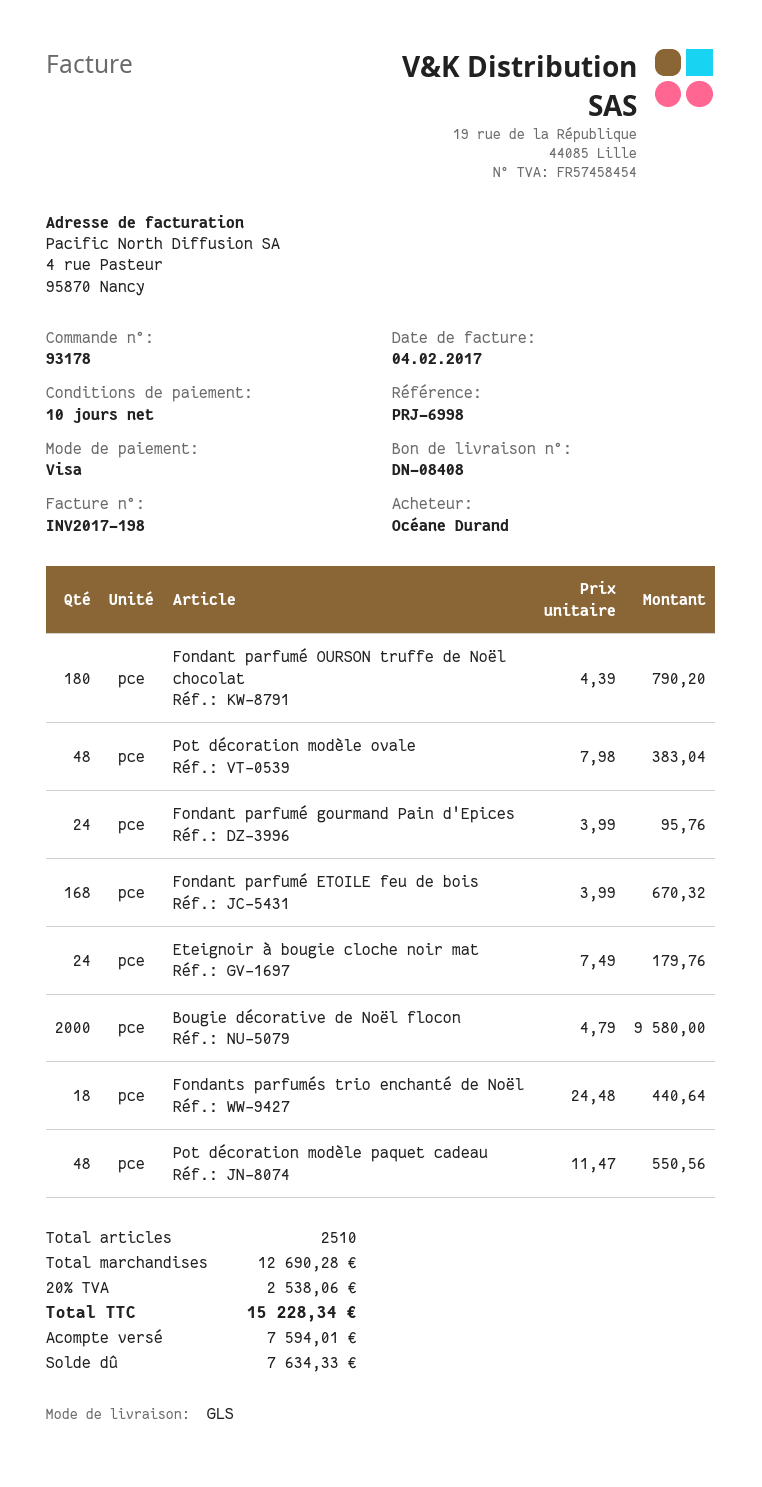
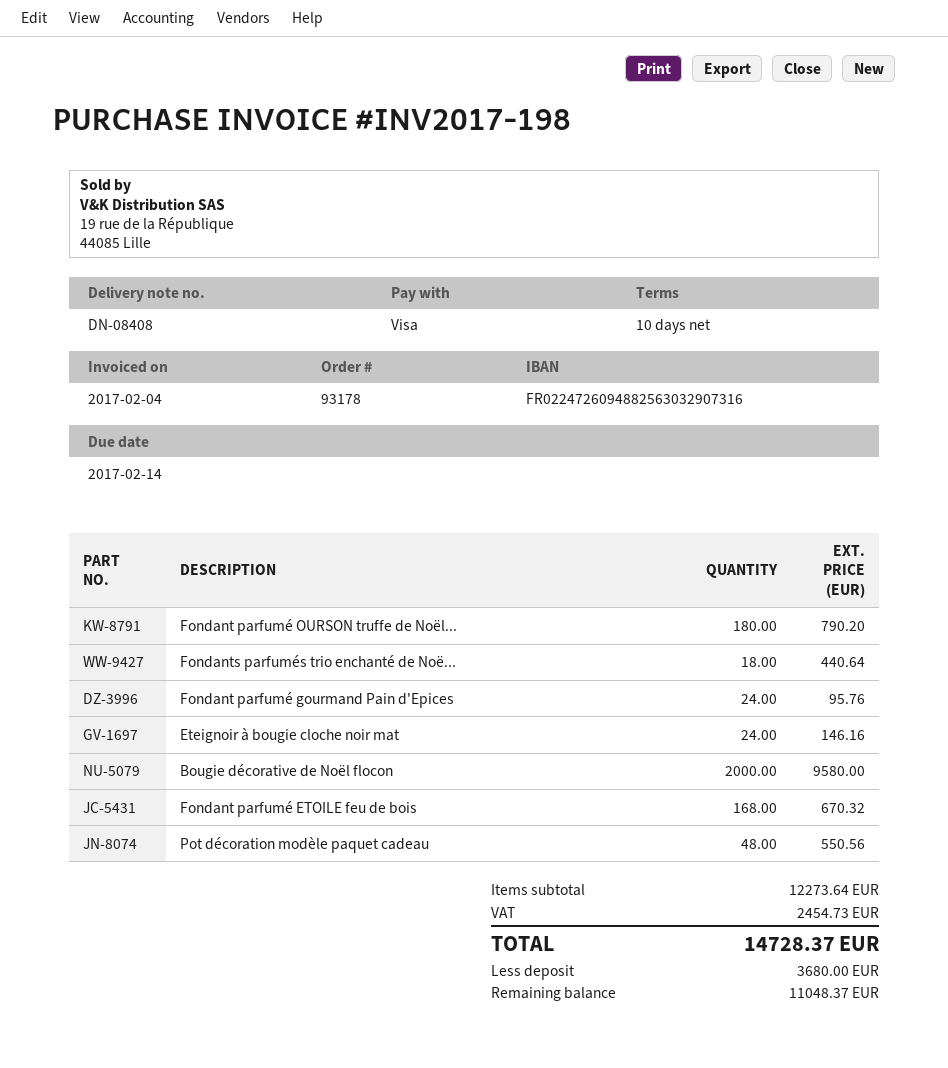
Pot décoration modèle ovale: 48 for 383.04 -> none
Eteignoir à bougie cloche noir mat: 24 for 179.76 -> 24 for 146.16
subtotal: 12690.28 -> 12273.64
tax: 2538.06 -> 2454.73
total: 15228.34 -> 14728.37
deposit: 7594.01 -> 3680.00
balance: 7634.33 -> 11048.37

